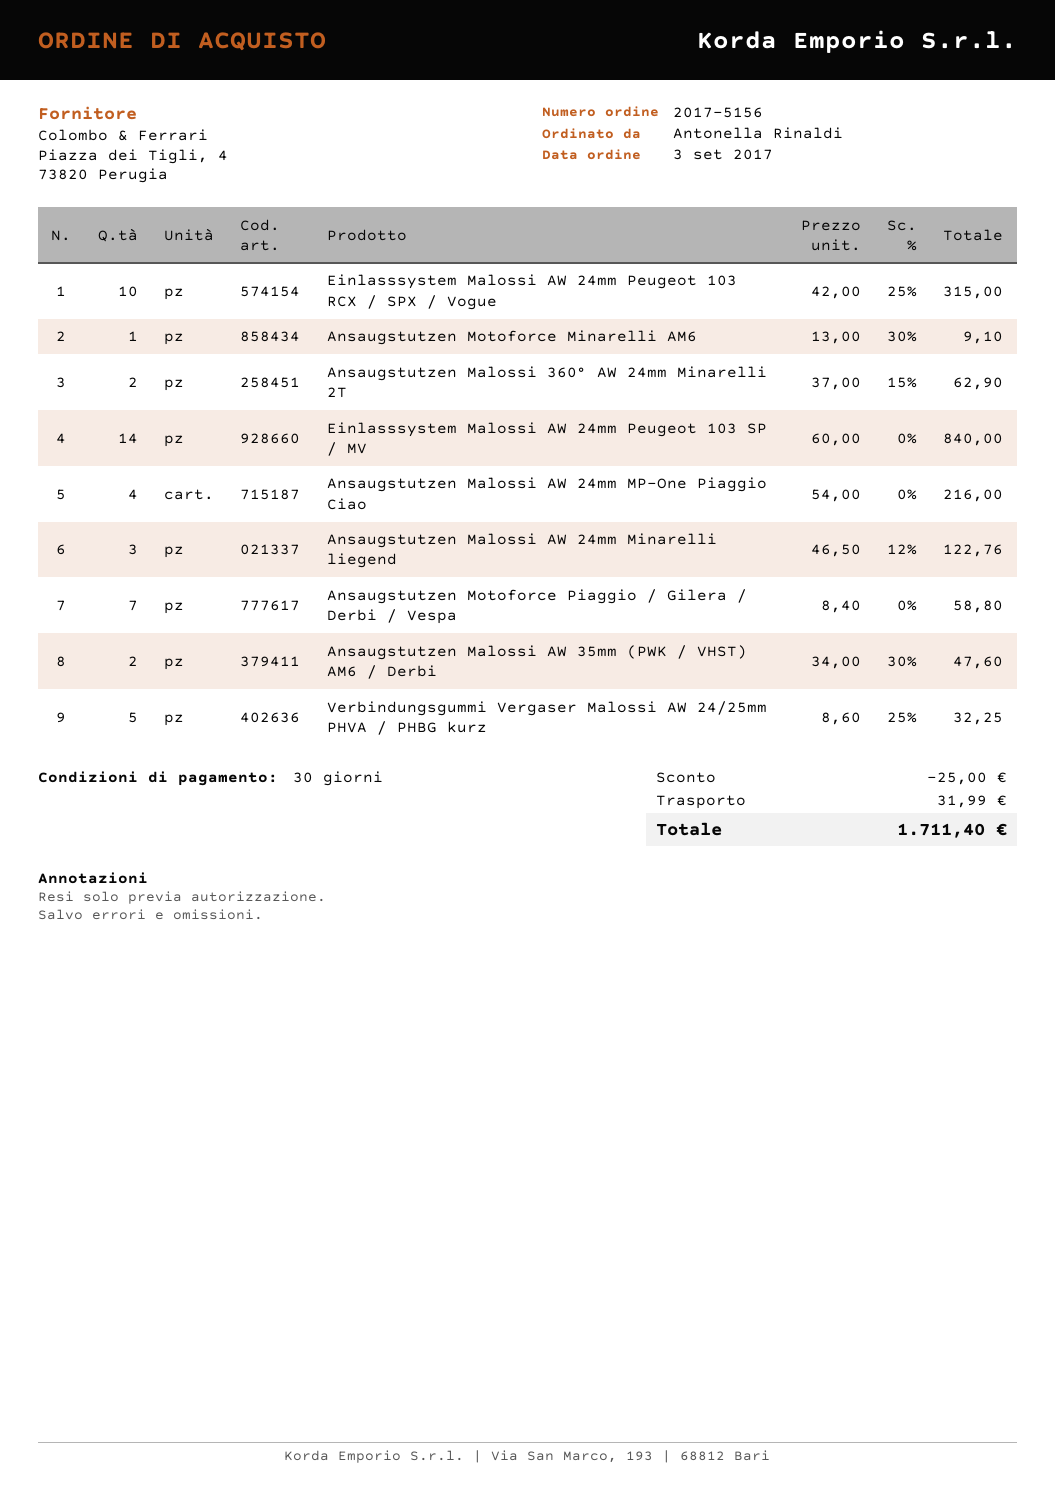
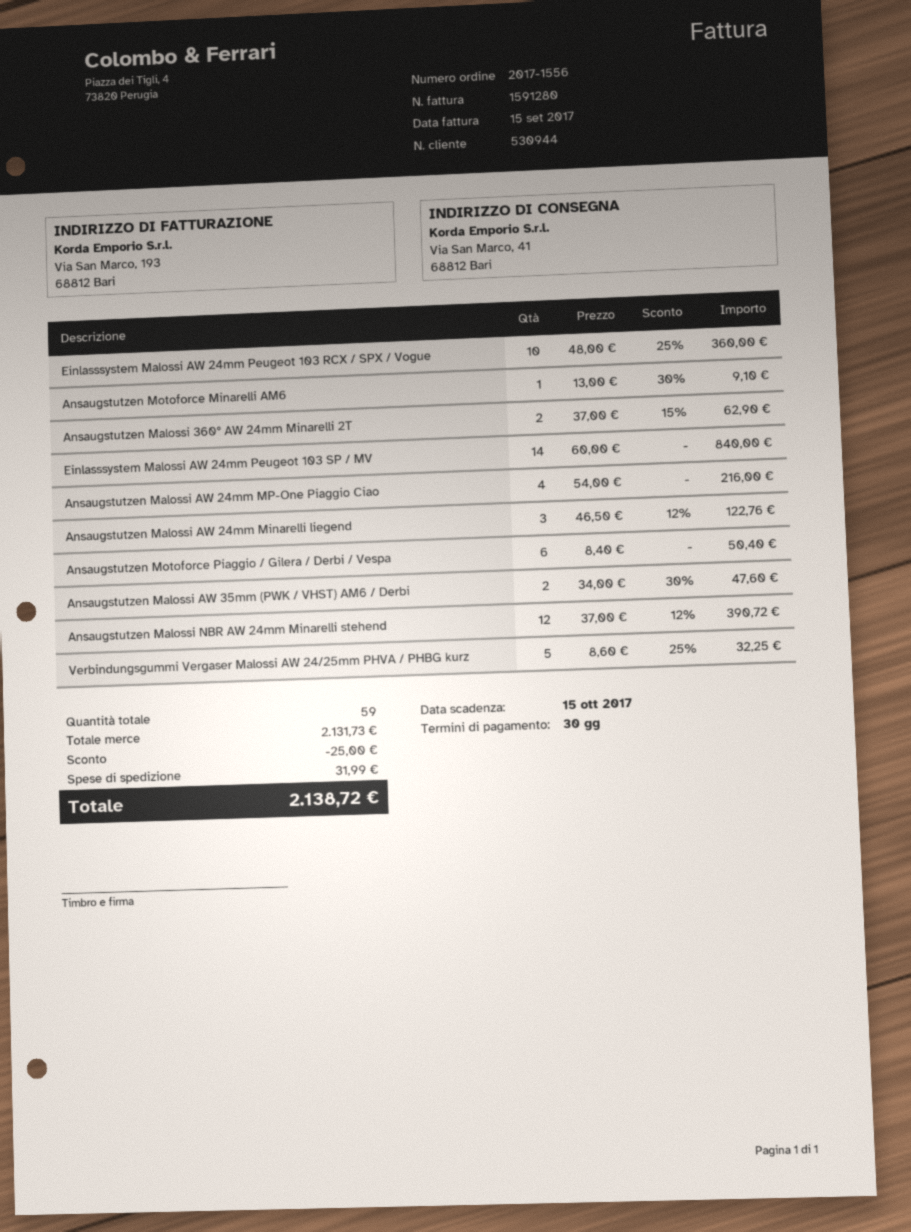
order number: 2017-5156 -> 2017-1556
Einlasssystem Malossi AW 24mm Peugeot 103 RCX / SPX / Vogue: 10 x 42.00 - 25% = 315.00 -> 10 x 48.00 - 25% = 360.00
Ansaugstutzen Motoforce Piaggio / Gilera / Derbi / Vespa: 7 x 8.40 = 58.80 -> 6 x 8.40 = 50.40
Ansaugstutzen Malossi NBR AW 24mm Minarelli stehend: none -> 12 x 37.00 - 12% = 390.72
total: 1711.40 -> 2138.72

